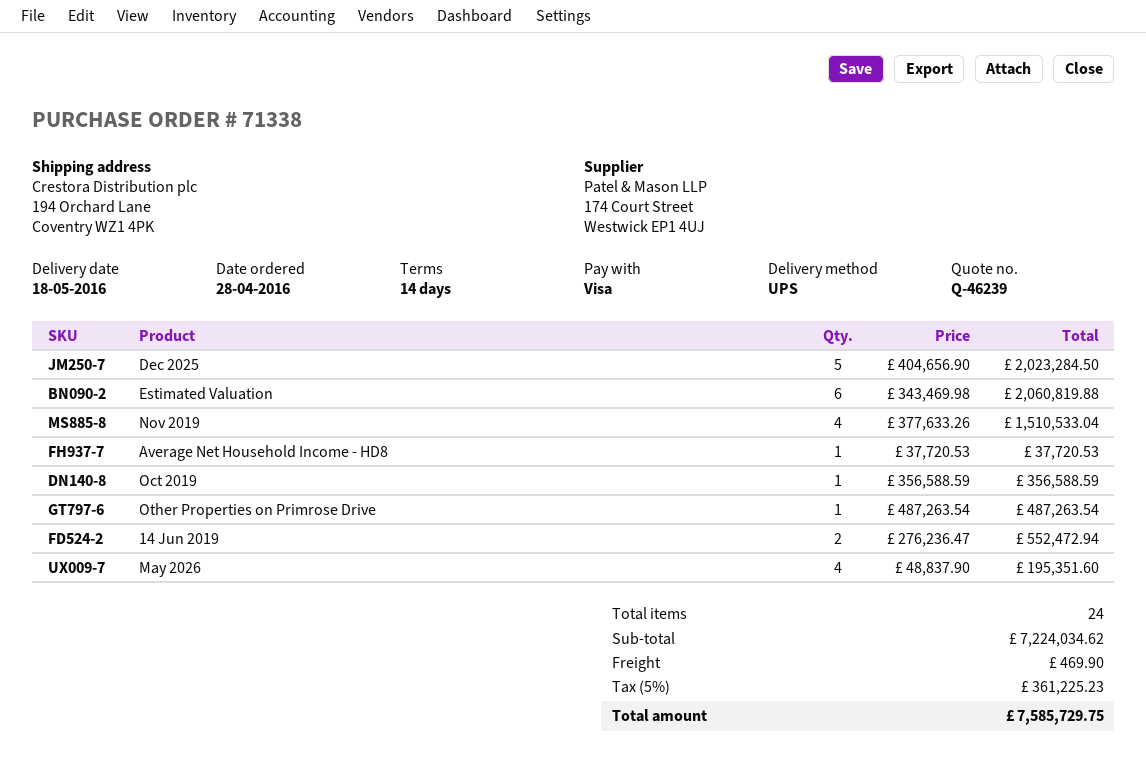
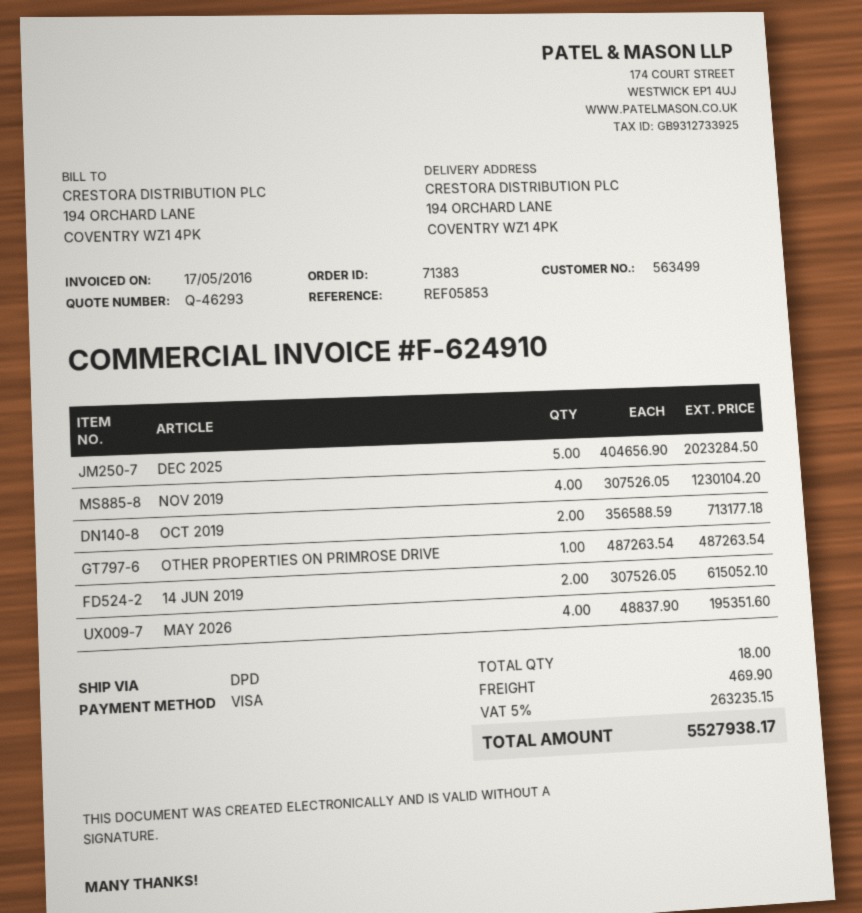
quote number: Q-46239 -> Q-46293
order number: 71338 -> 71383
shipping method: UPS -> DPD
Estimated Valuation: 6 x 343469.98 = 2060819.88 -> none
Nov 2019: 4 x 377633.26 = 1510533.04 -> 4 x 307526.05 = 1230104.20
Average Net Household Income - HD8: 1 x 37720.53 = 37720.53 -> none
Oct 2019: 1 x 356588.59 = 356588.59 -> 2 x 356588.59 = 713177.18
14 Jun 2019: 2 x 276236.47 = 552472.94 -> 2 x 307526.05 = 615052.10
total quantity: 24 -> 18
tax: 5% = 361225.23 -> 5% = 263235.15
total: 7585729.75 -> 5527938.17

